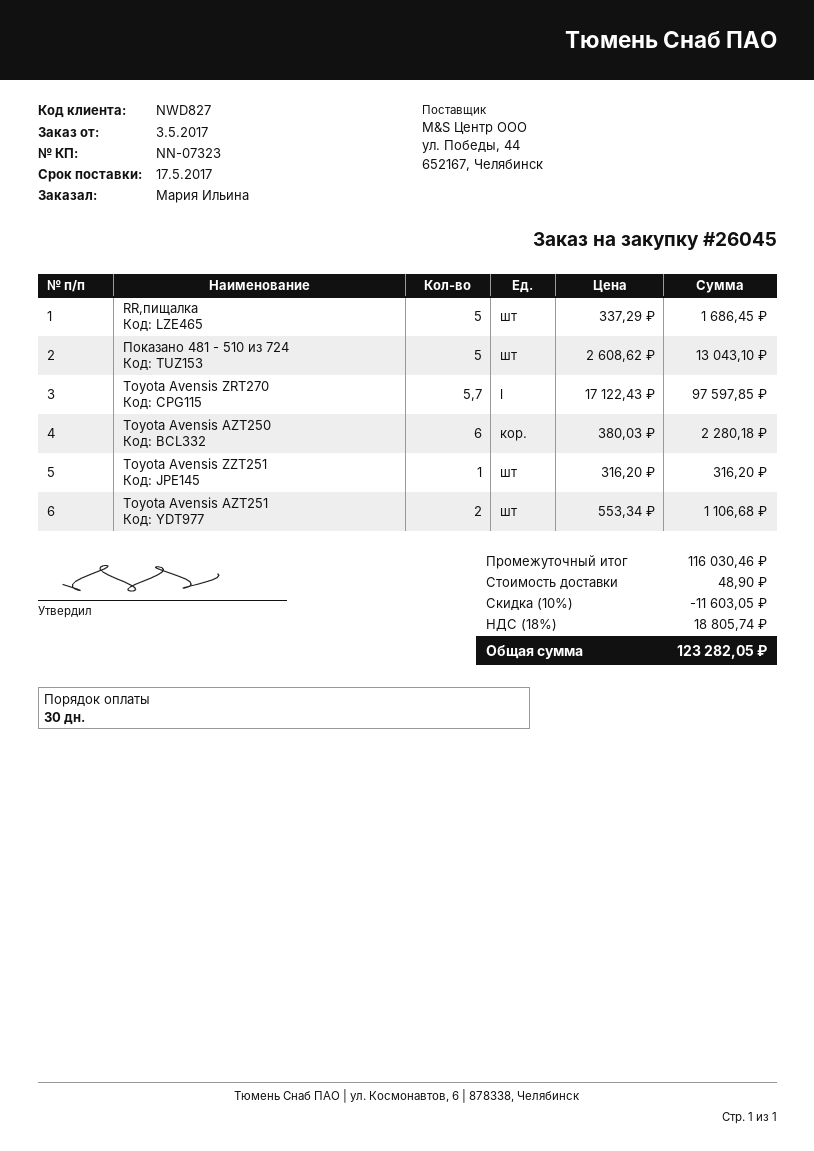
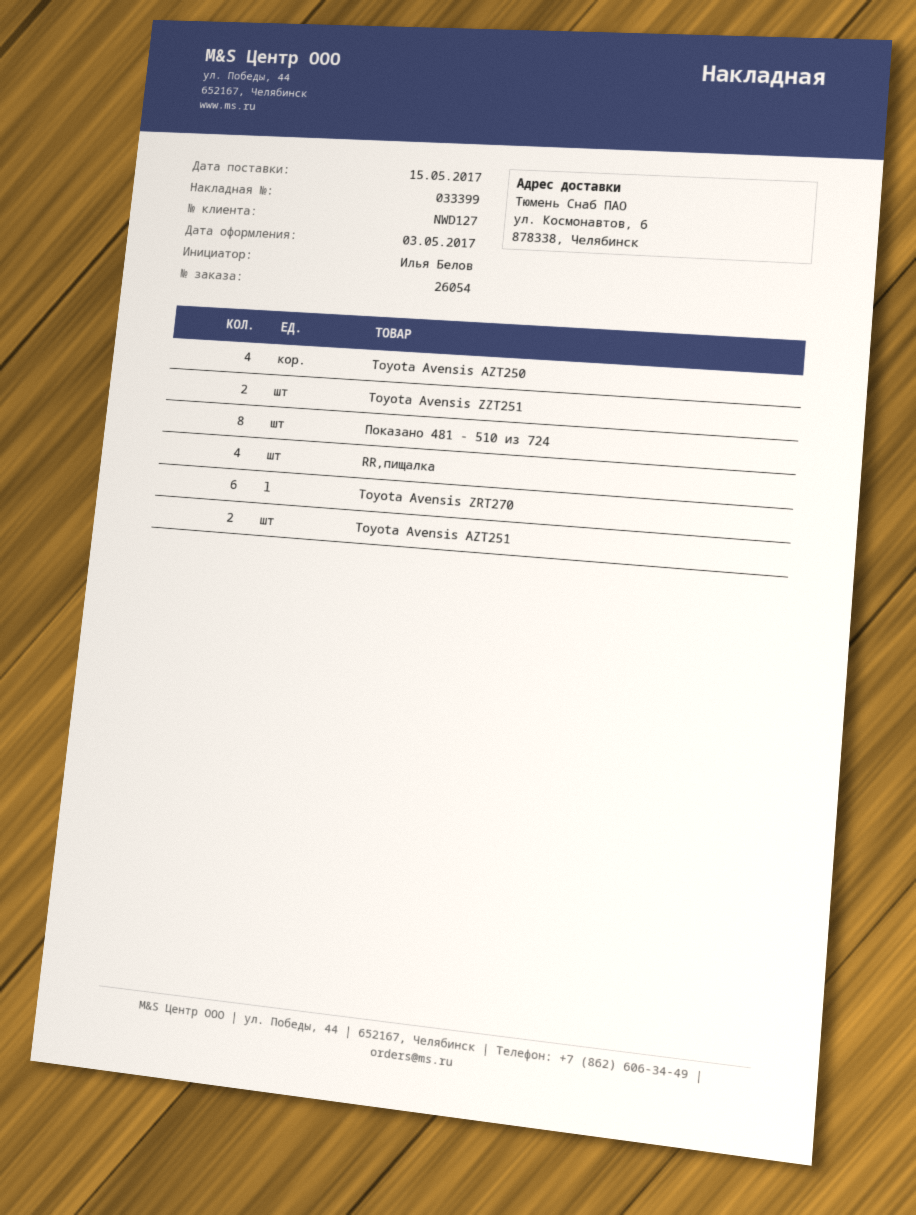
order number: 26045 -> 26054
delivery date: 2017-05-17 -> 2017-05-15
customer number: NWD827 -> NWD127
ordered by: Мария Ильина -> Илья Белов
RR,пищалка: 5 -> 4
Показано 481 - 510 из 724: 5 -> 8
Toyota Avensis ZRT270: 5.7 -> 6
Toyota Avensis AZT250: 6 -> 4
Toyota Avensis ZZT251: 1 -> 2

